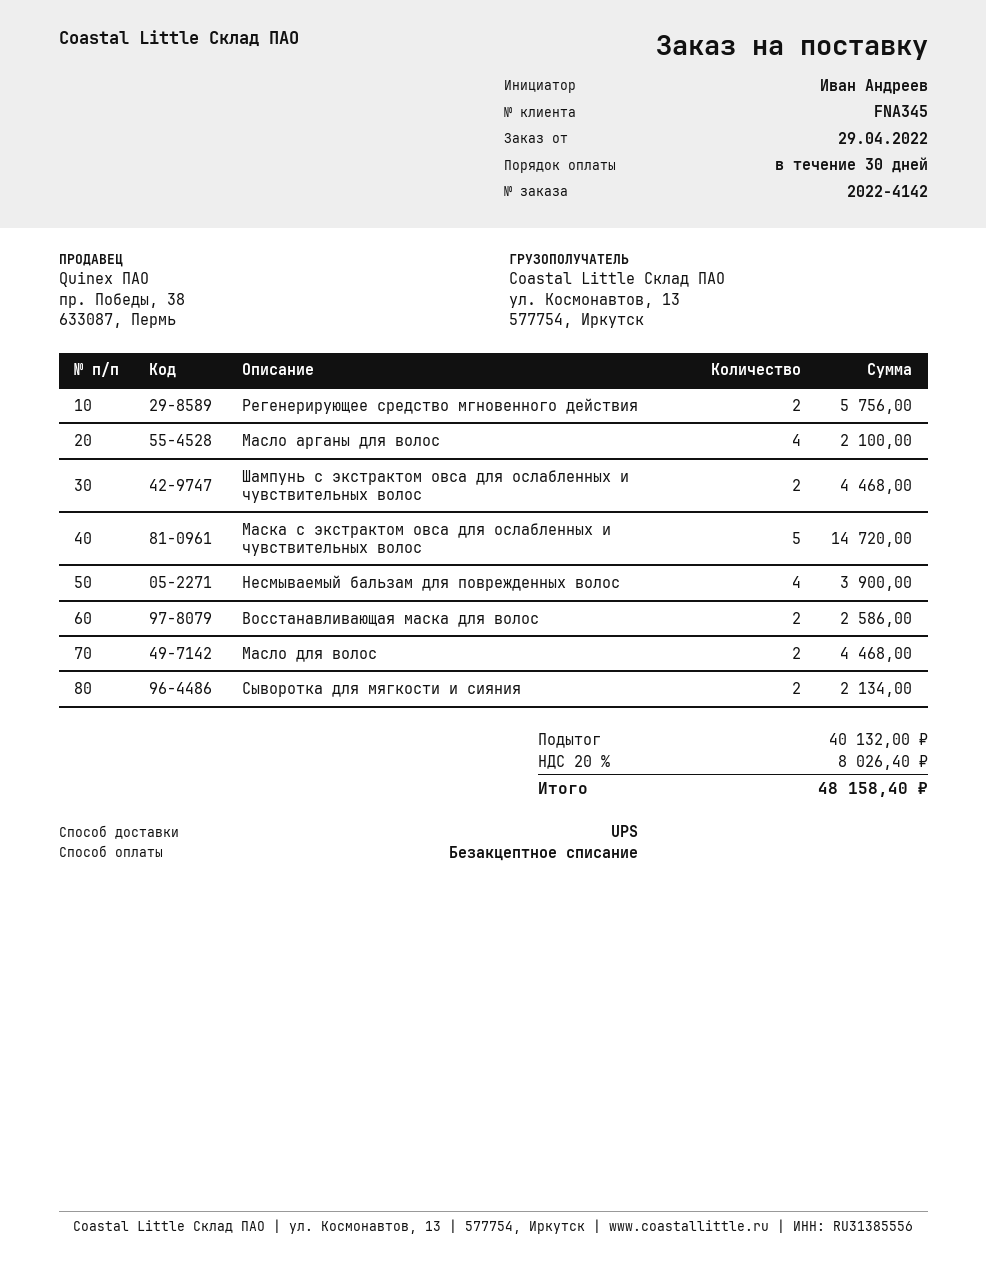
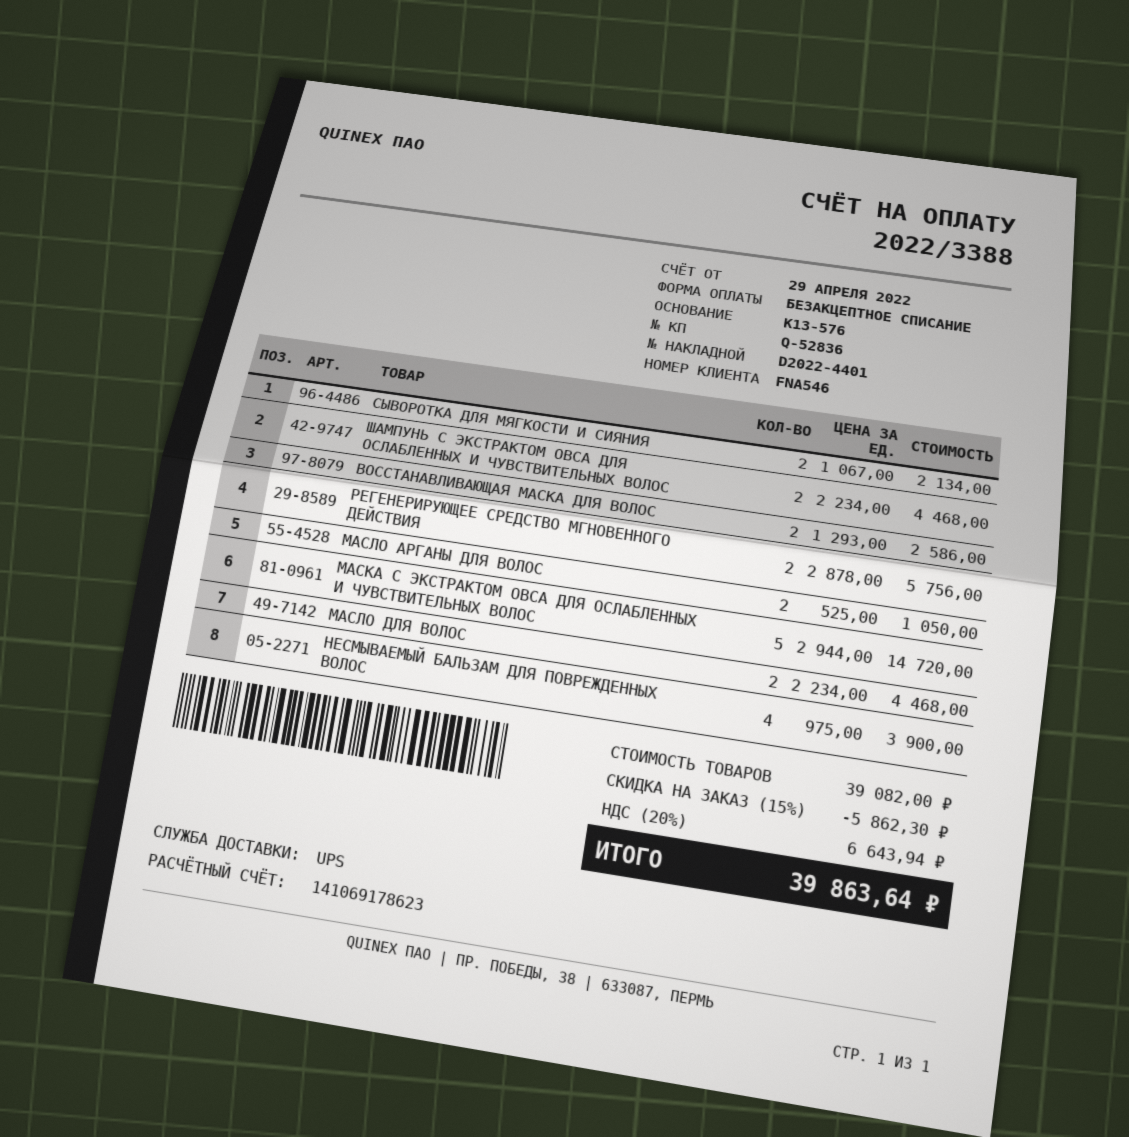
customer number: FNA345 -> FNA546
Масло арганы для волос: 4 for 2100.00 -> 2 for 1050.00
subtotal: 40132.00 -> 39082.00
discount: none -> 15% = 5862.30
tax: 20% = 8026.40 -> 20% = 6643.94
total: 48158.40 -> 39863.64

